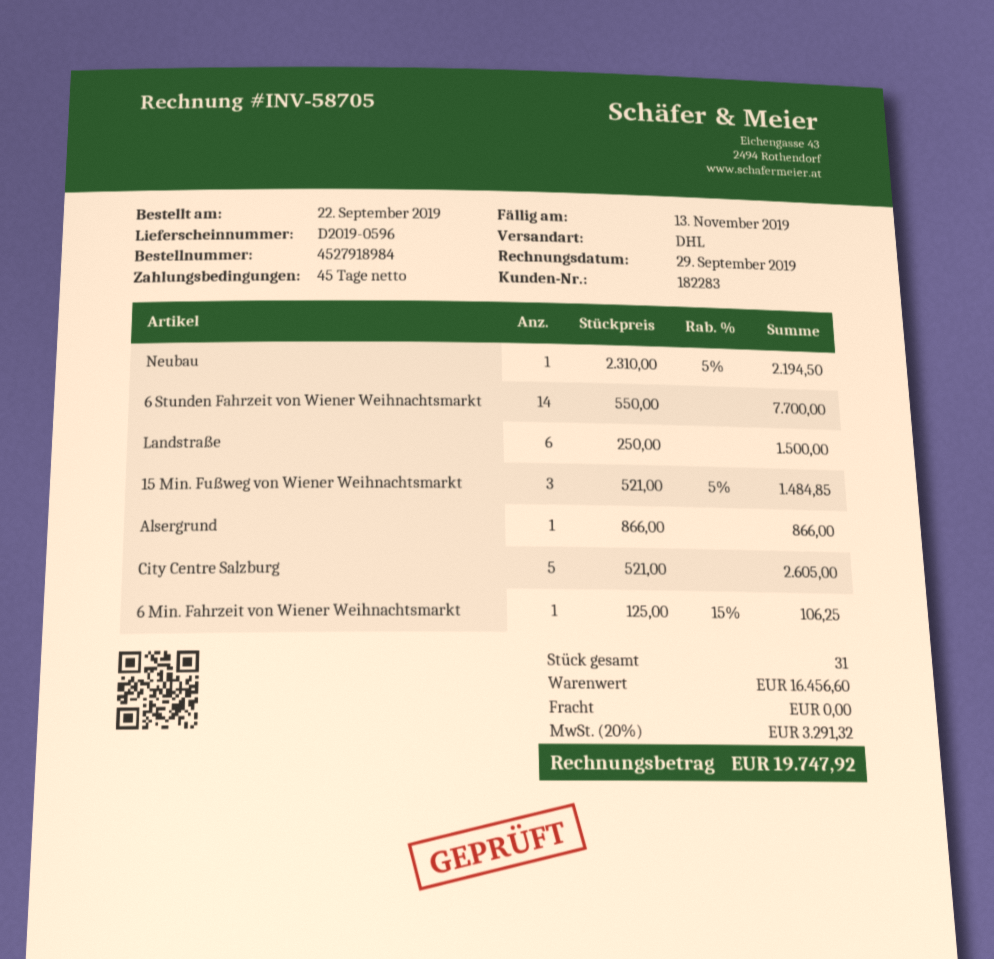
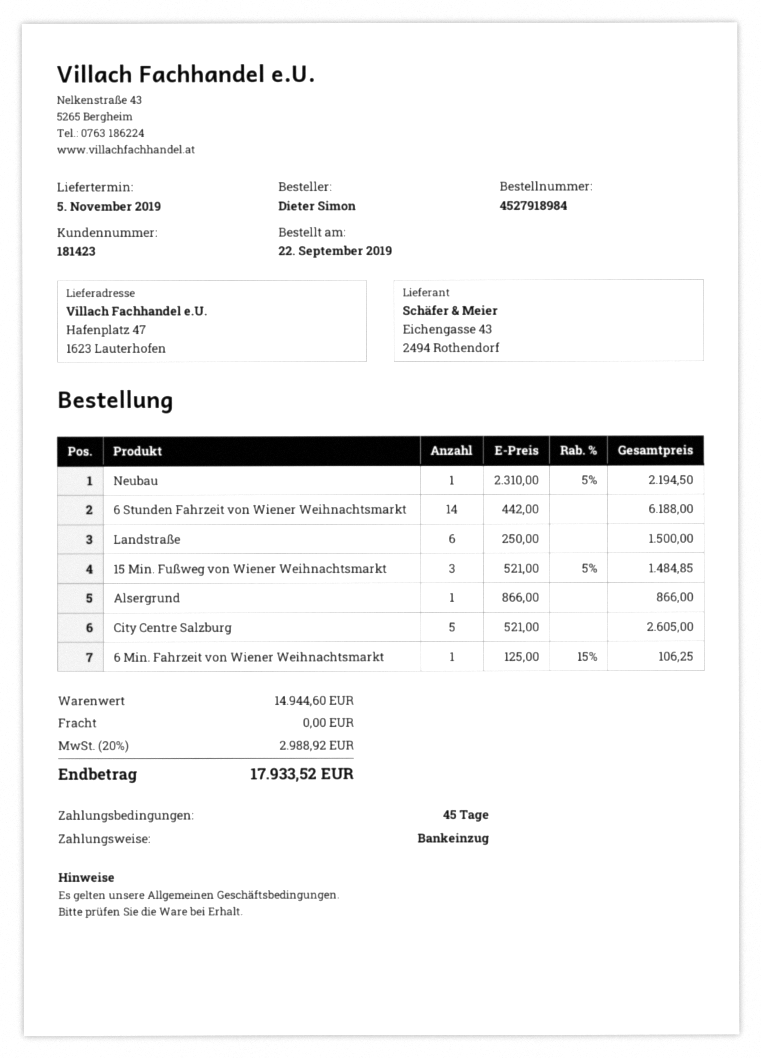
customer number: 182283 -> 181423
6 Stunden Fahrzeit von Wiener Weihnachtsmarkt: 14 x 550.00 = 7700.00 -> 14 x 442.00 = 6188.00
subtotal: 16456.60 -> 14944.60
tax: 20% = 3291.32 -> 20% = 2988.92
total: 19747.92 -> 17933.52

